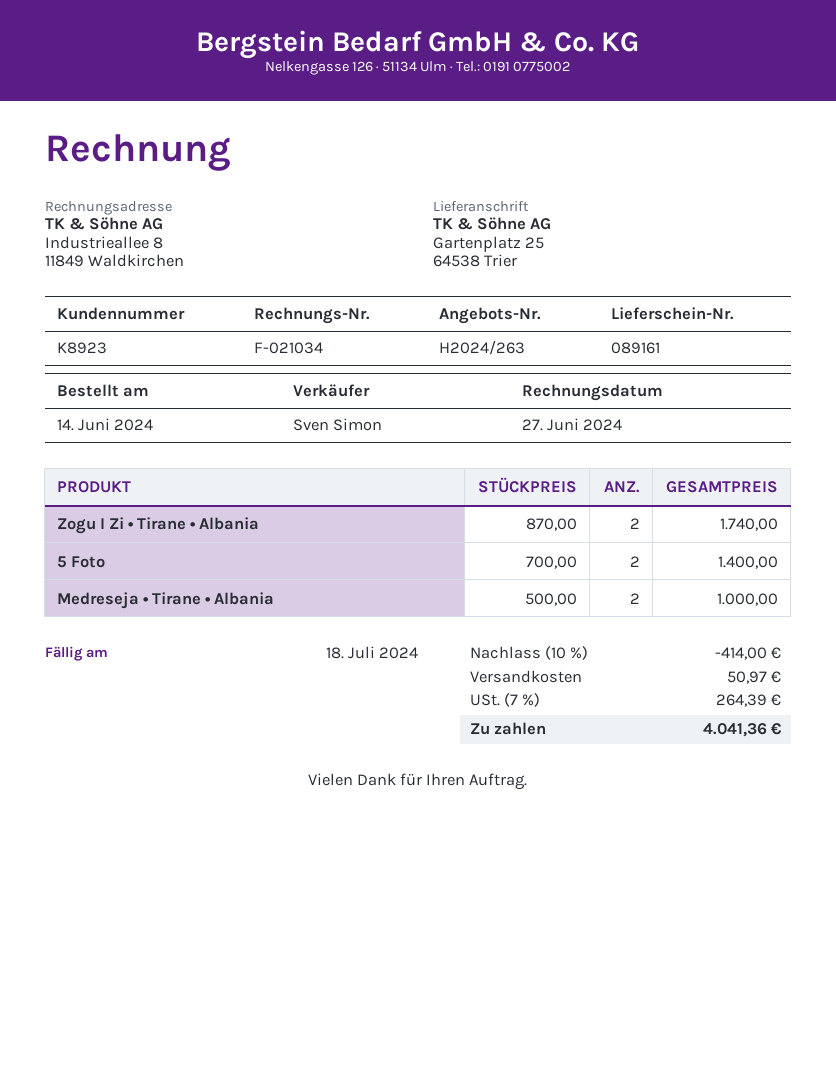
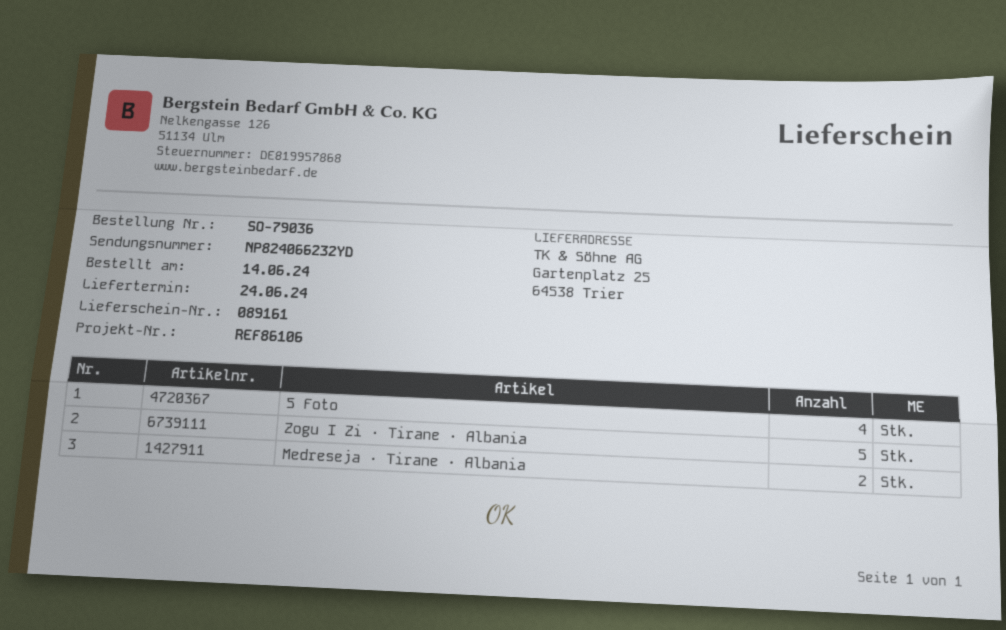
Zogu I Zi • Tirane • Albania: 2 -> 5
5 Foto: 2 -> 4

